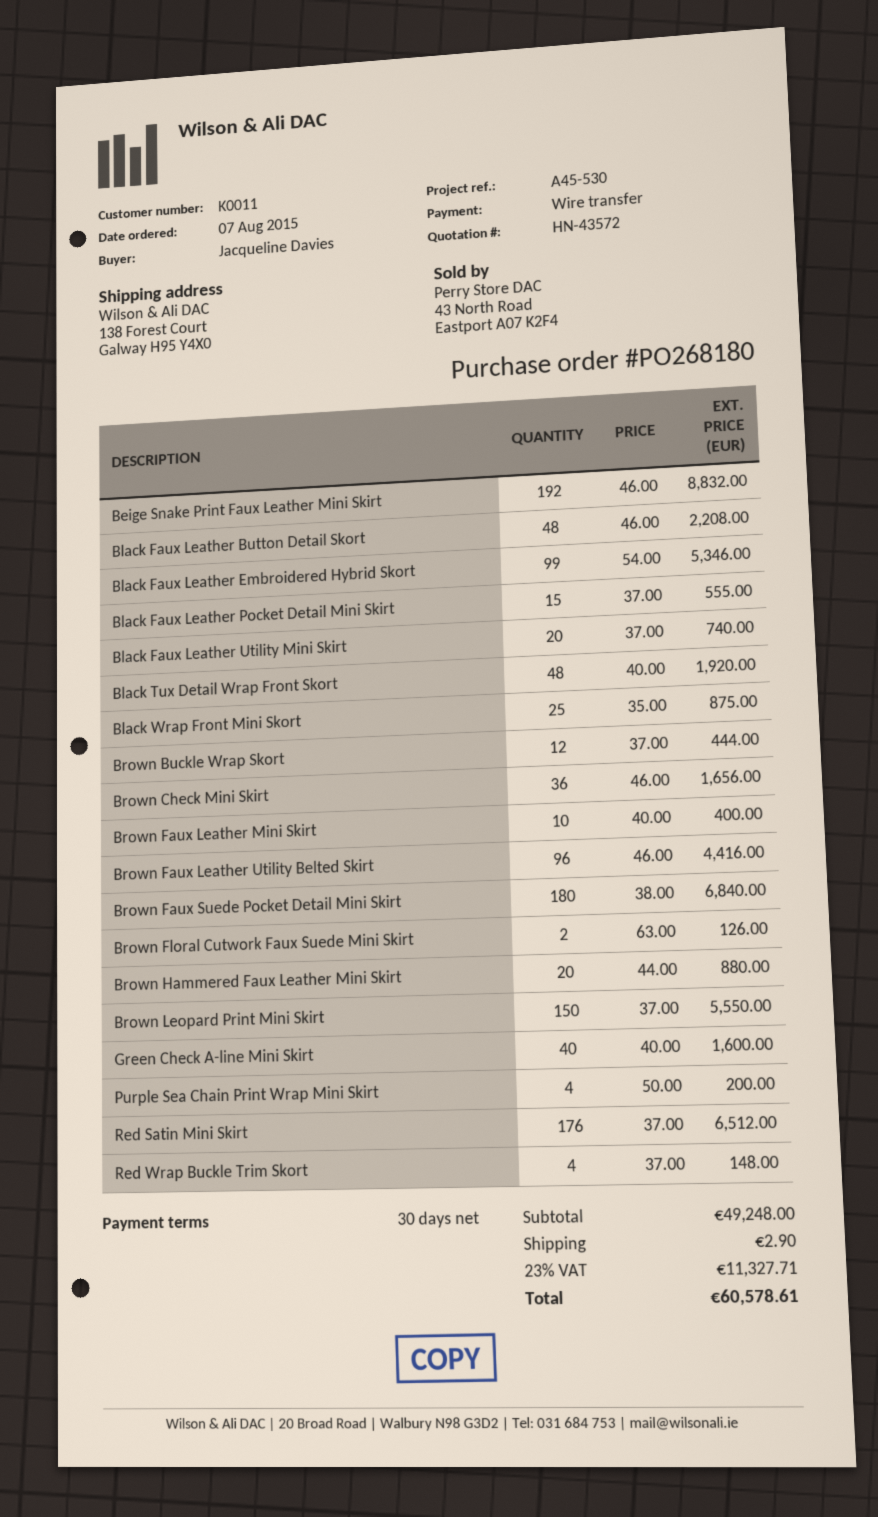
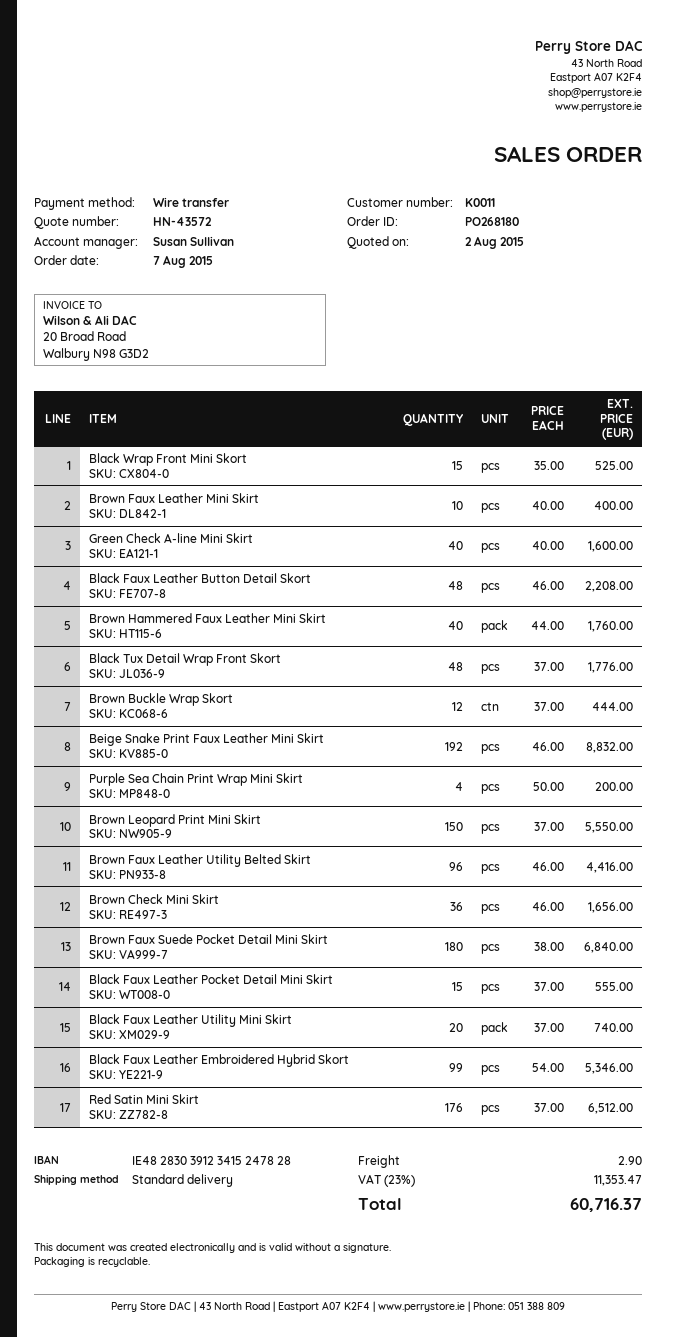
Black Tux Detail Wrap Front Skort: 48 x 40.00 = 1920.00 -> 48 x 37.00 = 1776.00
Black Wrap Front Mini Skort: 25 x 35.00 = 875.00 -> 15 x 35.00 = 525.00
Brown Floral Cutwork Faux Suede Mini Skirt: 2 x 63.00 = 126.00 -> none
Brown Hammered Faux Leather Mini Skirt: 20 x 44.00 = 880.00 -> 40 x 44.00 = 1760.00
Red Wrap Buckle Trim Skort: 4 x 37.00 = 148.00 -> none
tax: 23% = 11327.71 -> 23% = 11353.47
total: 60578.61 -> 60716.37

